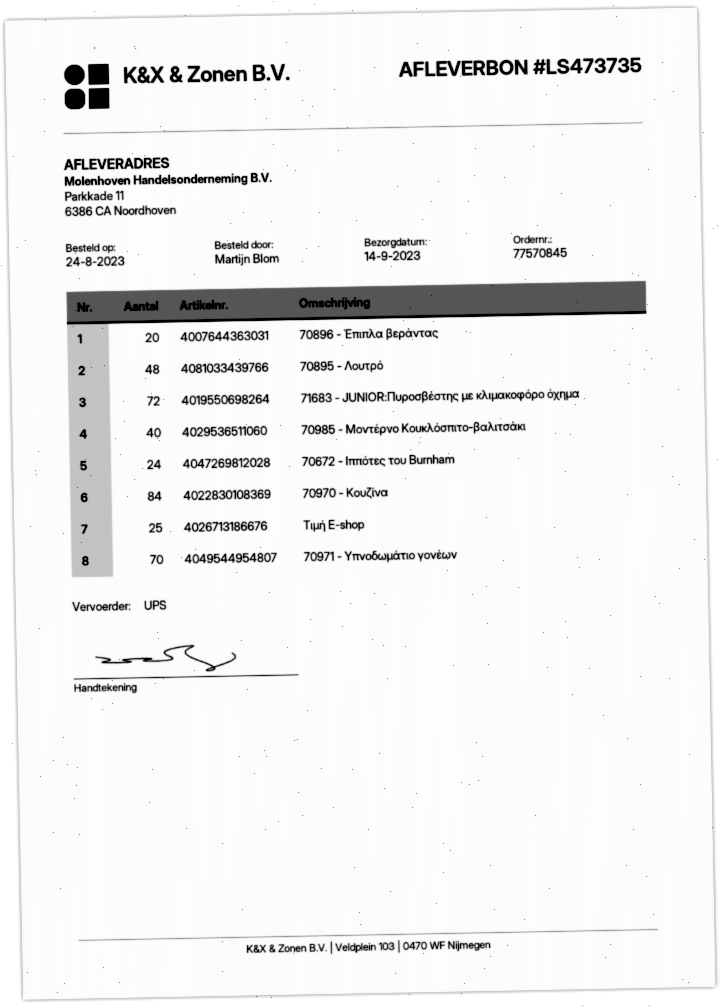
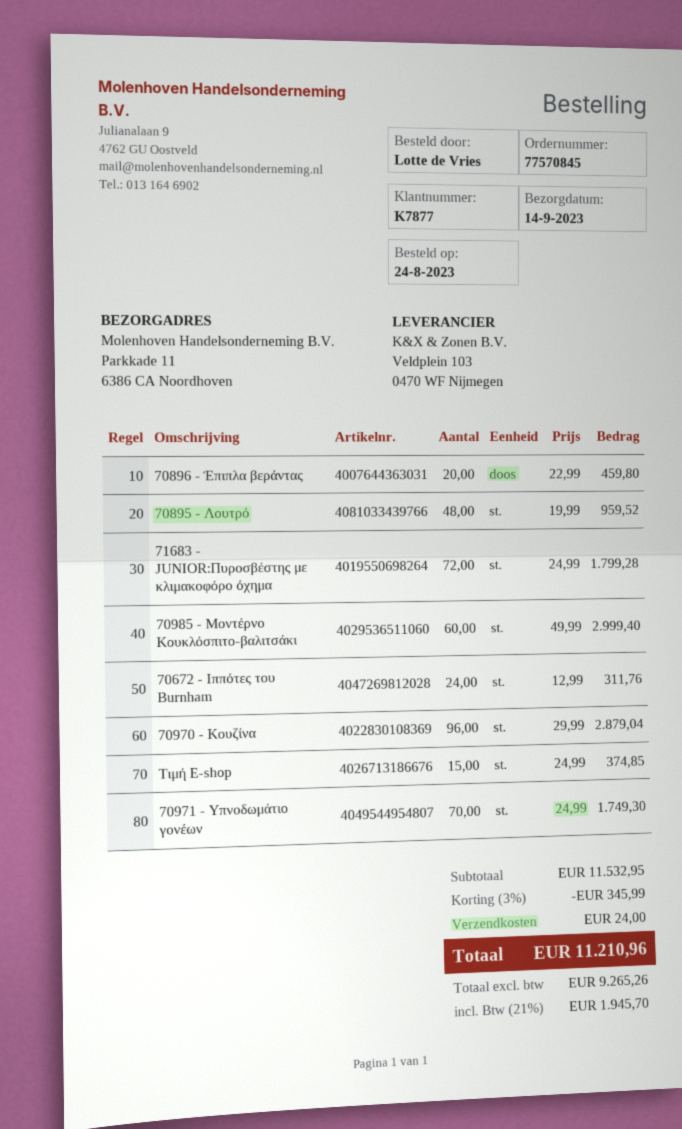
ordered by: Martijn Blom -> Lotte de Vries
70985 - Μοντέρνο Κουκλόσπιτο-βαλιτσάκι: 40 -> 60
70970 - Κουζίνα: 84 -> 96
Τιμή E-shop: 25 -> 15

